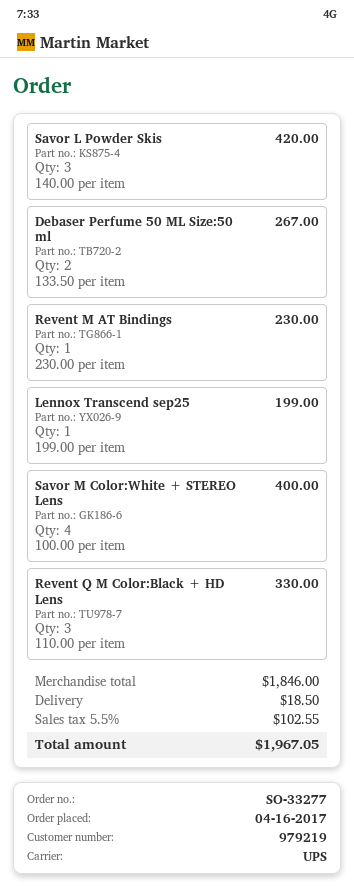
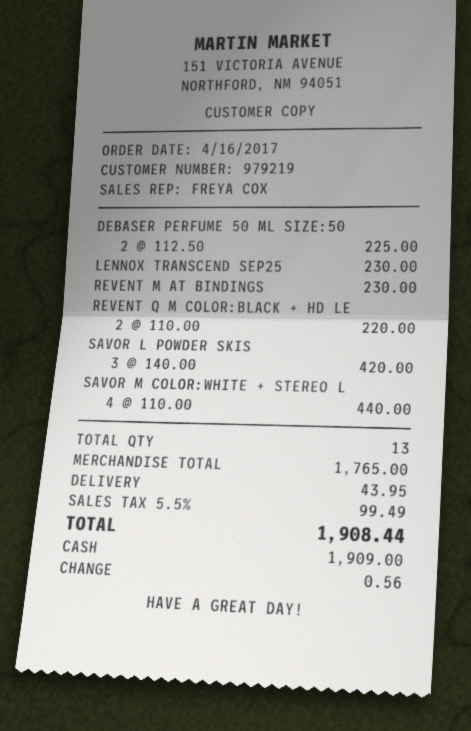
Debaser Perfume 50 ML Size:50 ml: 2 x 133.50 = 267.00 -> 2 x 112.50 = 225.00
Lennox Transcend sep25: 1 x 199.00 = 199.00 -> 1 x 230.00 = 230.00
Savor M Color:White + STEREO Lens: 4 x 100.00 = 400.00 -> 4 x 110.00 = 440.00
Revent Q M Color:Black + HD Lens: 3 x 110.00 = 330.00 -> 2 x 110.00 = 220.00
subtotal: 1846.00 -> 1765.00
shipping: 18.50 -> 43.95
tax: 5.5% = 102.55 -> 5.5% = 99.49
total: 1967.05 -> 1908.44

